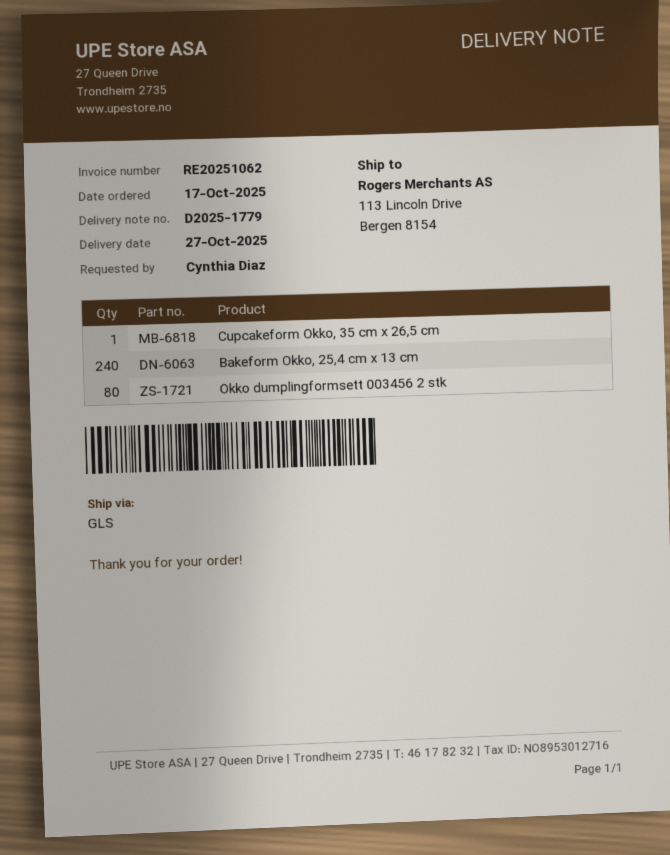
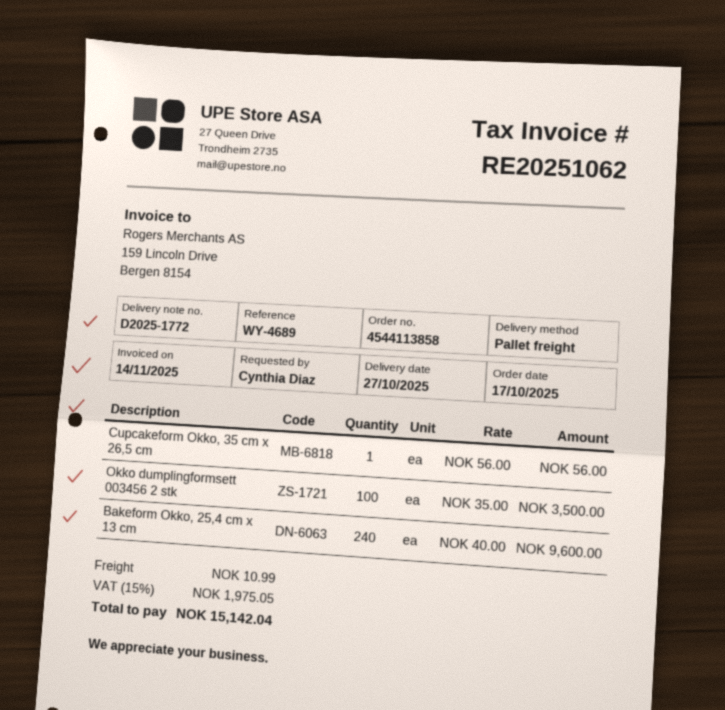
delivery note number: D2025-1779 -> D2025-1772
shipping method: GLS -> pallet freight
Okko dumplingformsett 003456 2 stk: 80 -> 100

